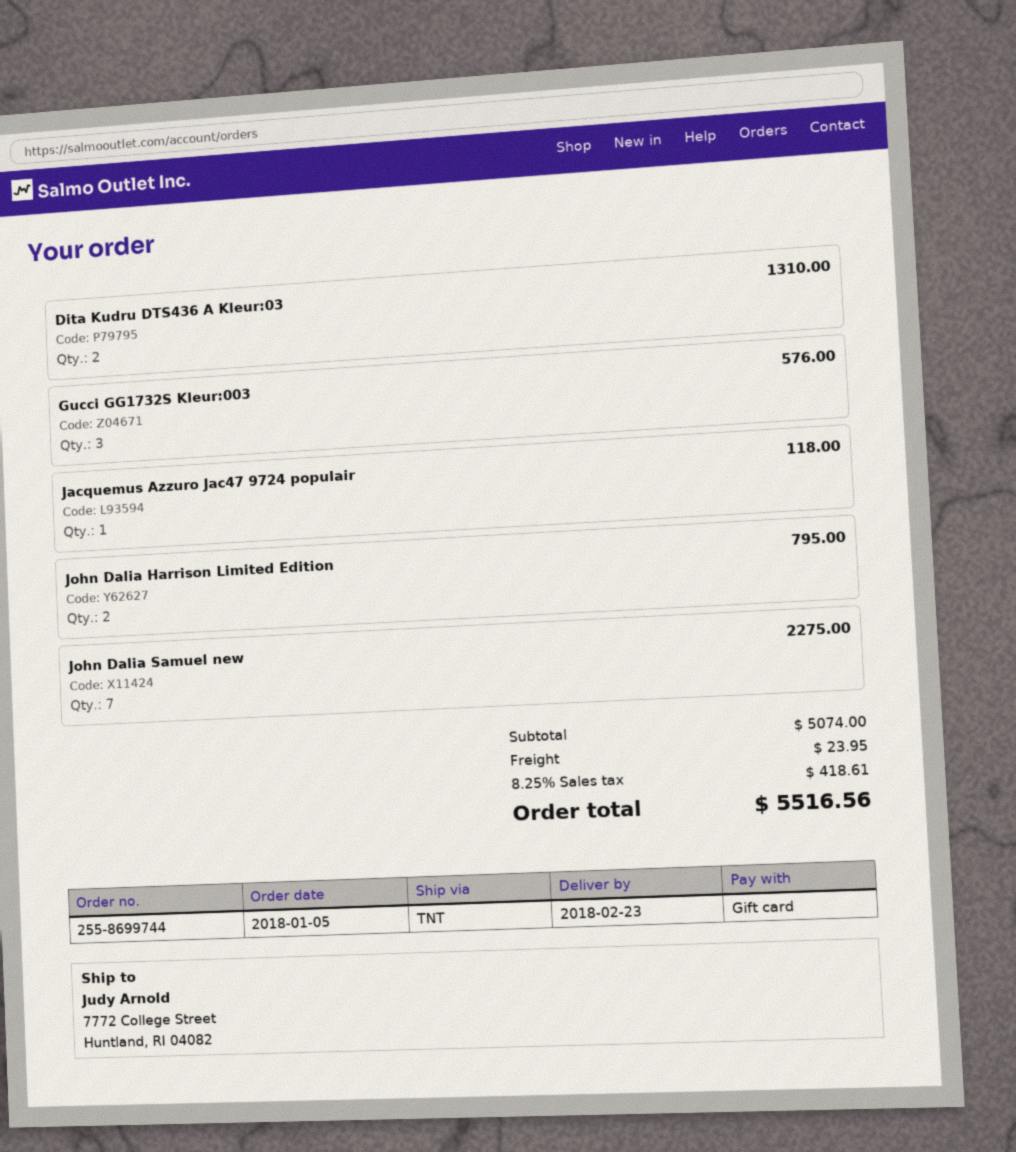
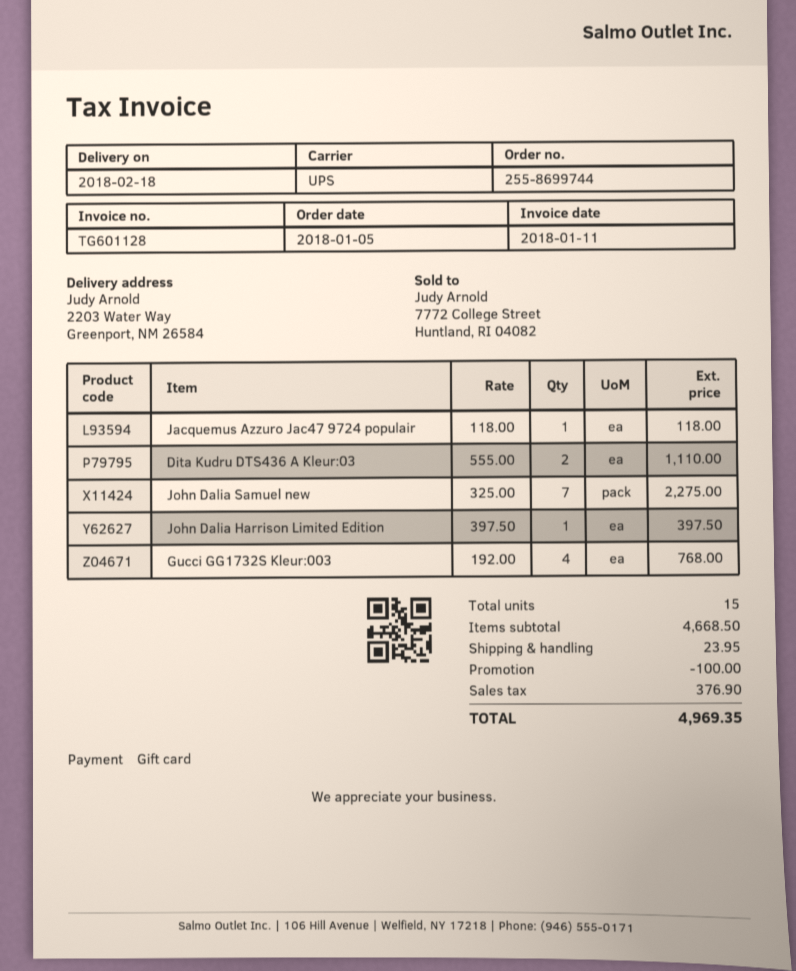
delivery date: 2018-02-23 -> 2018-02-18
shipping method: TNT -> UPS
ship to: 7772 College Street, Huntland, RI 04082 -> 2203 Water Way, Greenport, NM 26584
Dita Kudru DTS436 A Kleur:03: 2 for 1310.00 -> 2 for 1110.00
Gucci GG1732S Kleur:003: 3 for 576.00 -> 4 for 768.00
John Dalia Harrison Limited Edition: 2 for 795.00 -> 1 for 397.50
subtotal: 5074.00 -> 4668.50
discount: none -> 100.00
tax: 418.61 -> 376.90
total: 5516.56 -> 4969.35

